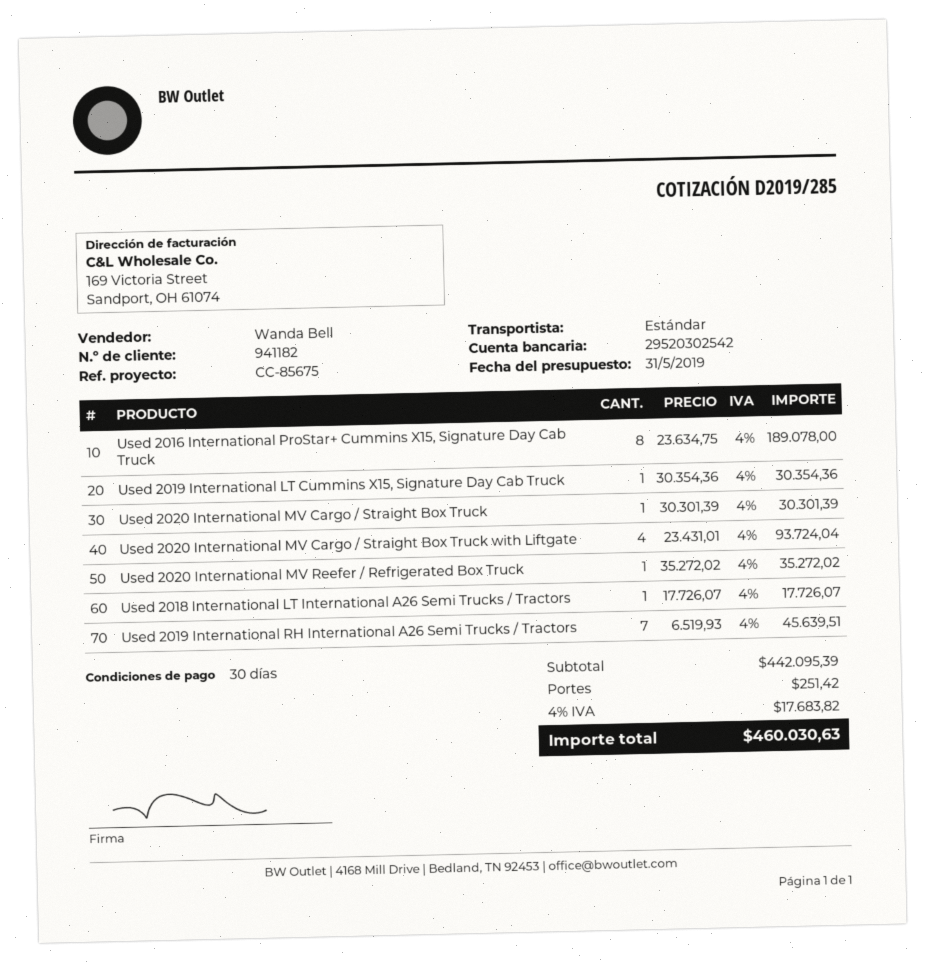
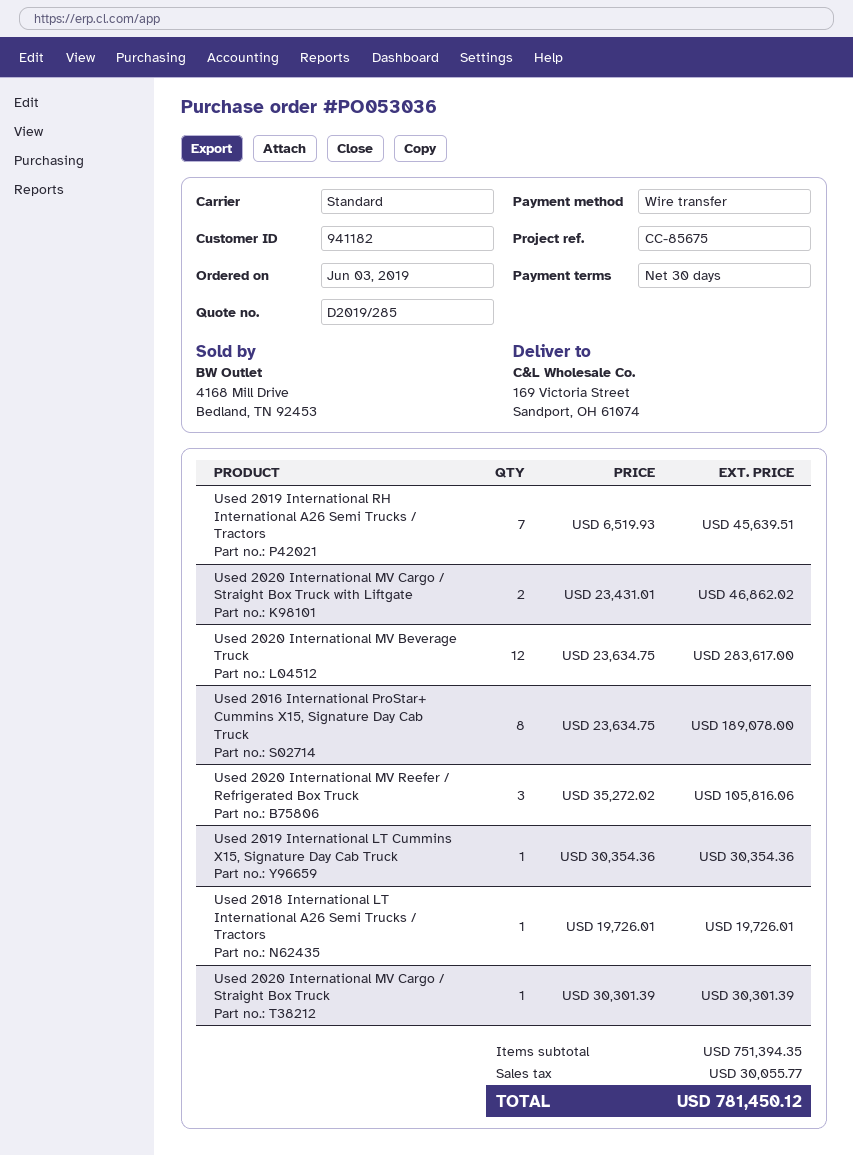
Used 2020 International MV Cargo / Straight Box Truck with Liftgate: 4 x 23431.01 = 93724.04 -> 2 x 23431.01 = 46862.02
Used 2020 International MV Reefer / Refrigerated Box Truck: 1 x 35272.02 = 35272.02 -> 3 x 35272.02 = 105816.06
Used 2018 International LT International A26 Semi Trucks / Tractors: 1 x 17726.07 = 17726.07 -> 1 x 19726.01 = 19726.01
Used 2020 International MV Beverage Truck: none -> 12 x 23634.75 = 283617.00
subtotal: 442095.39 -> 751394.35
shipping: 251.42 -> none
tax: 17683.82 -> 30055.77
total: 460030.63 -> 781450.12

